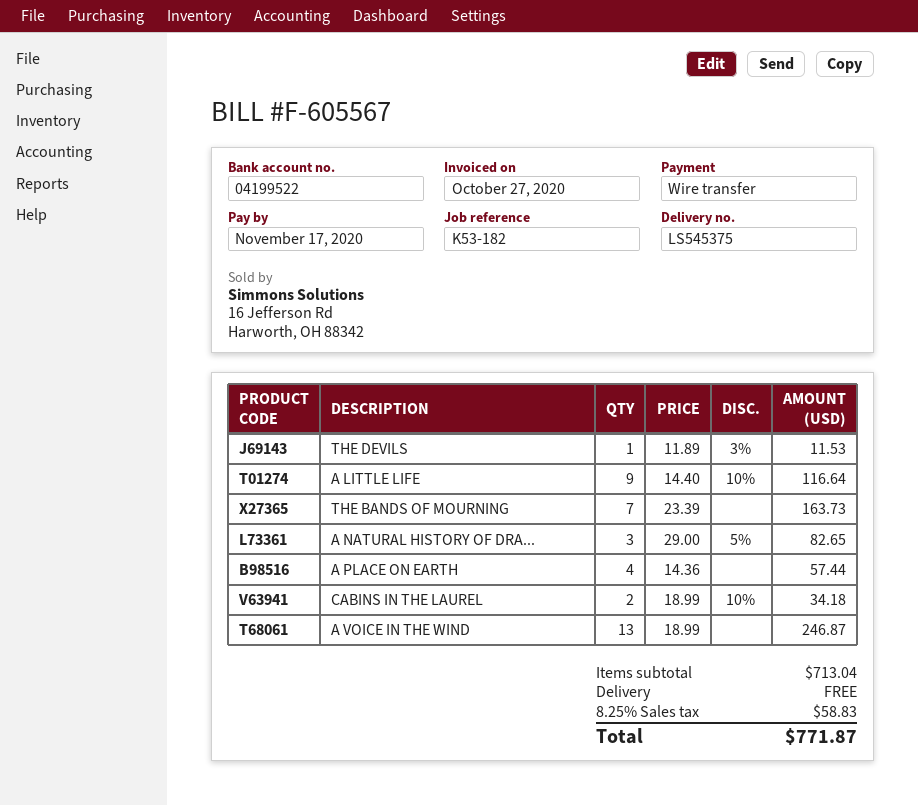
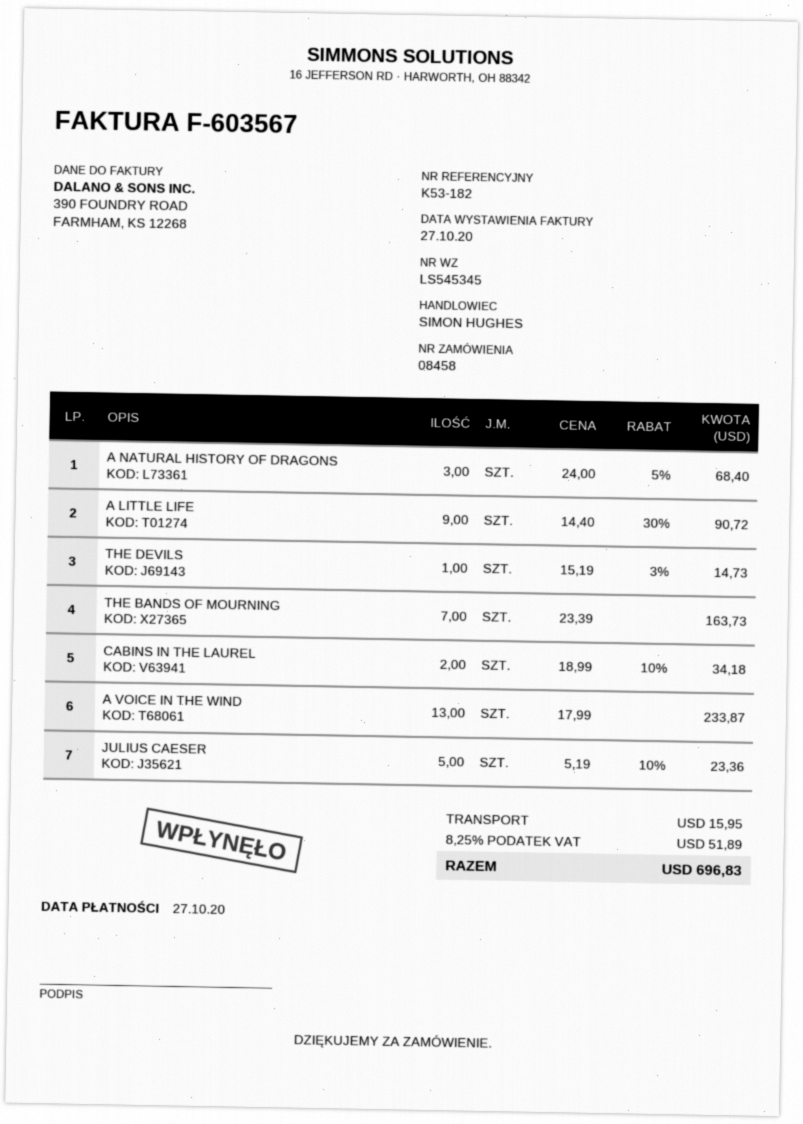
delivery note number: LS545375 -> LS545345
invoice number: F-605567 -> F-603567
due date: 2020-11-17 -> 2020-10-27
THE DEVILS: 1 x 11.89 - 3% = 11.53 -> 1 x 15.19 - 3% = 14.73
A LITTLE LIFE: 9 x 14.40 - 10% = 116.64 -> 9 x 14.40 - 30% = 90.72
A NATURAL HISTORY OF DRA...: 3 x 29.00 - 5% = 82.65 -> 3 x 24.00 - 5% = 68.40
A PLACE ON EARTH: 4 x 14.36 = 57.44 -> none
A VOICE IN THE WIND: 13 x 18.99 = 246.87 -> 13 x 17.99 = 233.87
JULIUS CAESER: none -> 5 x 5.19 - 10% = 23.36
shipping: 0.00 -> 15.95
tax: 8.25% = 58.83 -> 8.25% = 51.89
total: 771.87 -> 696.83

